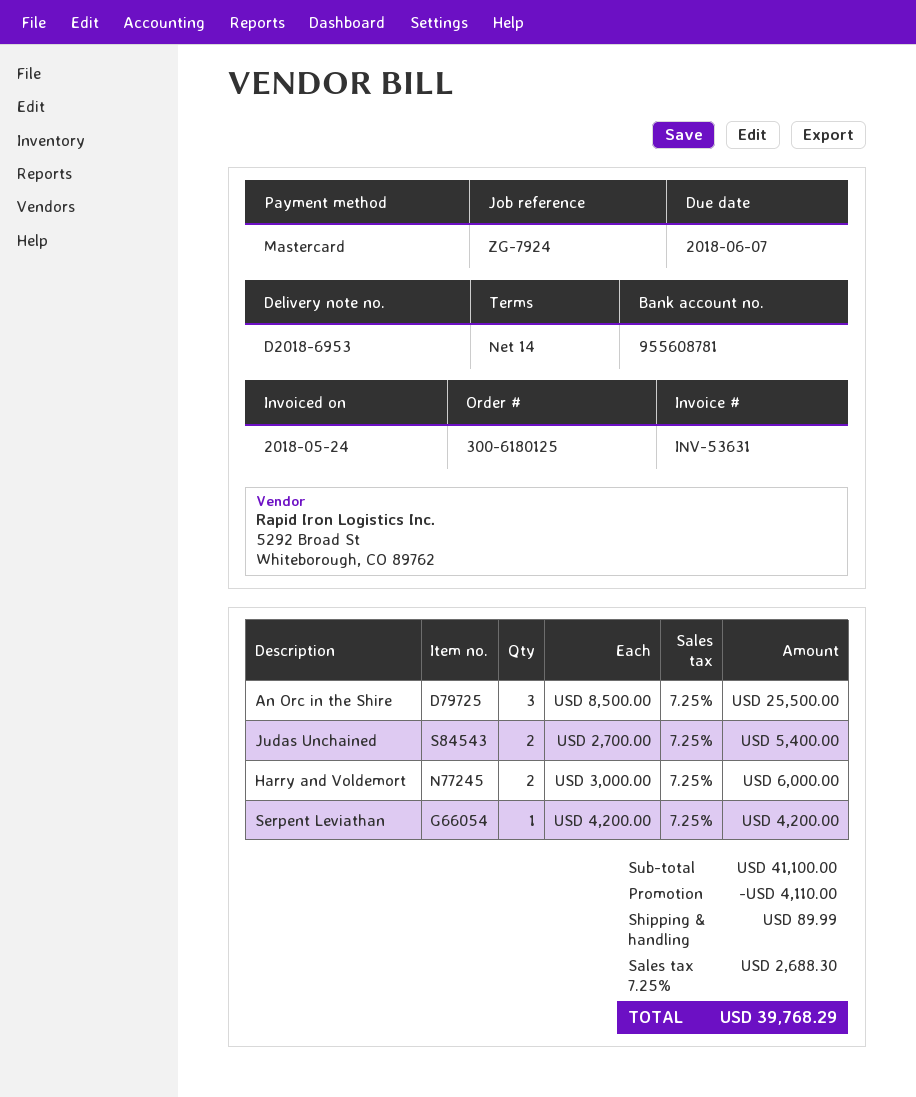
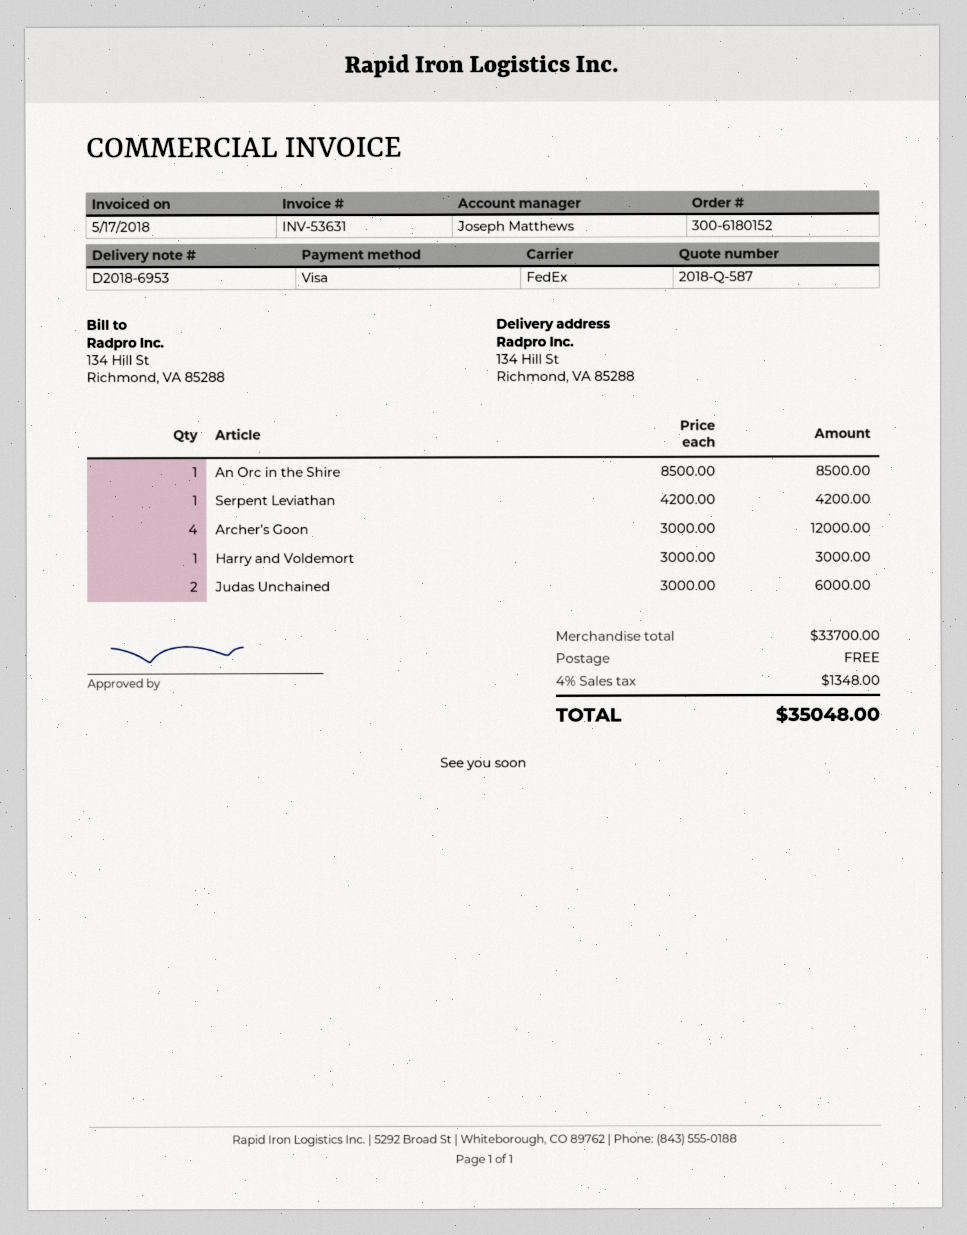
order number: 300-6180125 -> 300-6180152
invoice date: 2018-05-24 -> 2018-05-17
payment method: Mastercard -> Visa
An Orc in the Shire: 3 x 8500.00 = 25500.00 -> 1 x 8500.00 = 8500.00
Judas Unchained: 2 x 2700.00 = 5400.00 -> 2 x 3000.00 = 6000.00
Harry and Voldemort: 2 x 3000.00 = 6000.00 -> 1 x 3000.00 = 3000.00
Archer’s Goon: none -> 4 x 3000.00 = 12000.00
subtotal: 41100.00 -> 33700.00
discount: 4110.00 -> none
shipping: 89.99 -> 0.00
tax: 7.25% = 2688.30 -> 4% = 1348.00
total: 39768.29 -> 35048.00

